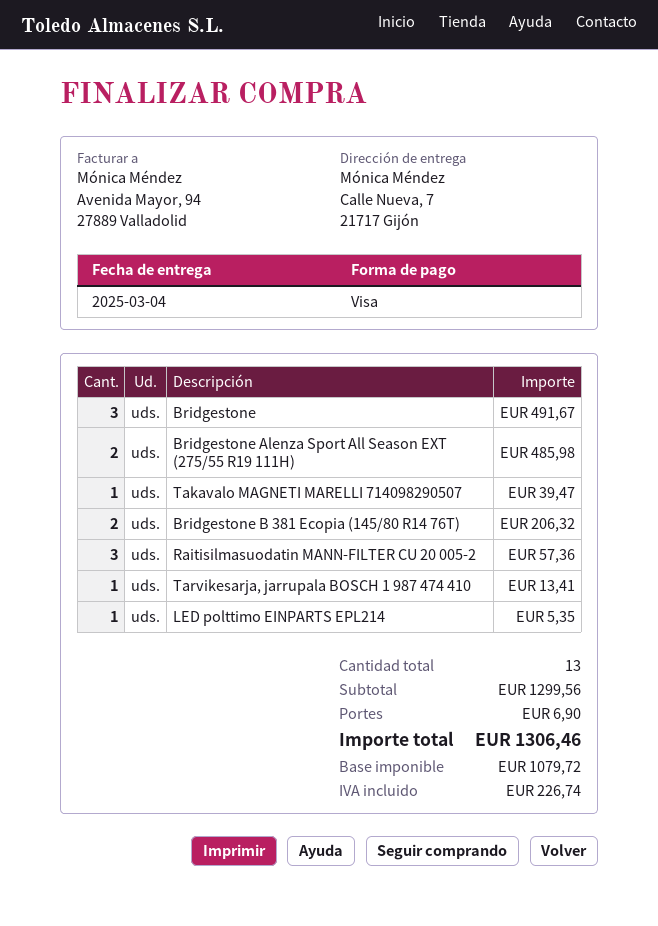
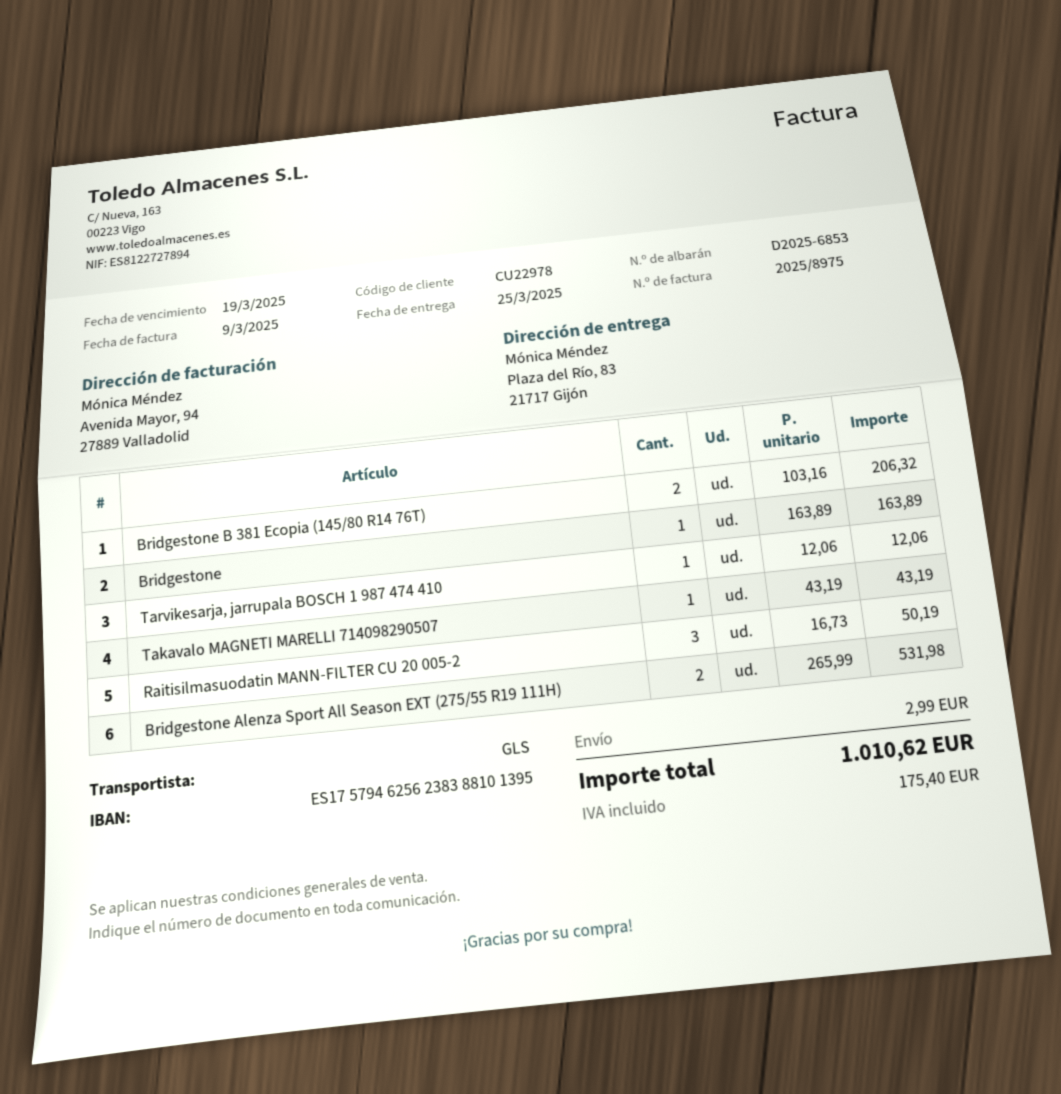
delivery date: 2025-03-04 -> 2025-03-25
ship to: Calle Nueva, 7, 21717 Gijón -> Plaza del Río, 83, 21717 Gijón
Bridgestone: 3 for 491.67 -> 1 for 163.89
Bridgestone Alenza Sport All Season EXT (275/55 R19 111H): 2 for 485.98 -> 2 for 531.98
Takavalo MAGNETI MARELLI 714098290507: 1 for 39.47 -> 1 for 43.19
Raitisilmasuodatin MANN-FILTER CU 20 005-2: 3 for 57.36 -> 3 for 50.19
Tarvikesarja, jarrupala BOSCH 1 987 474 410: 1 for 13.41 -> 1 for 12.06
LED polttimo EINPARTS EPL214: 1 for 5.35 -> none
shipping: 6.90 -> 2.99
tax: 226.74 -> 175.40
total: 1306.46 -> 1010.62

